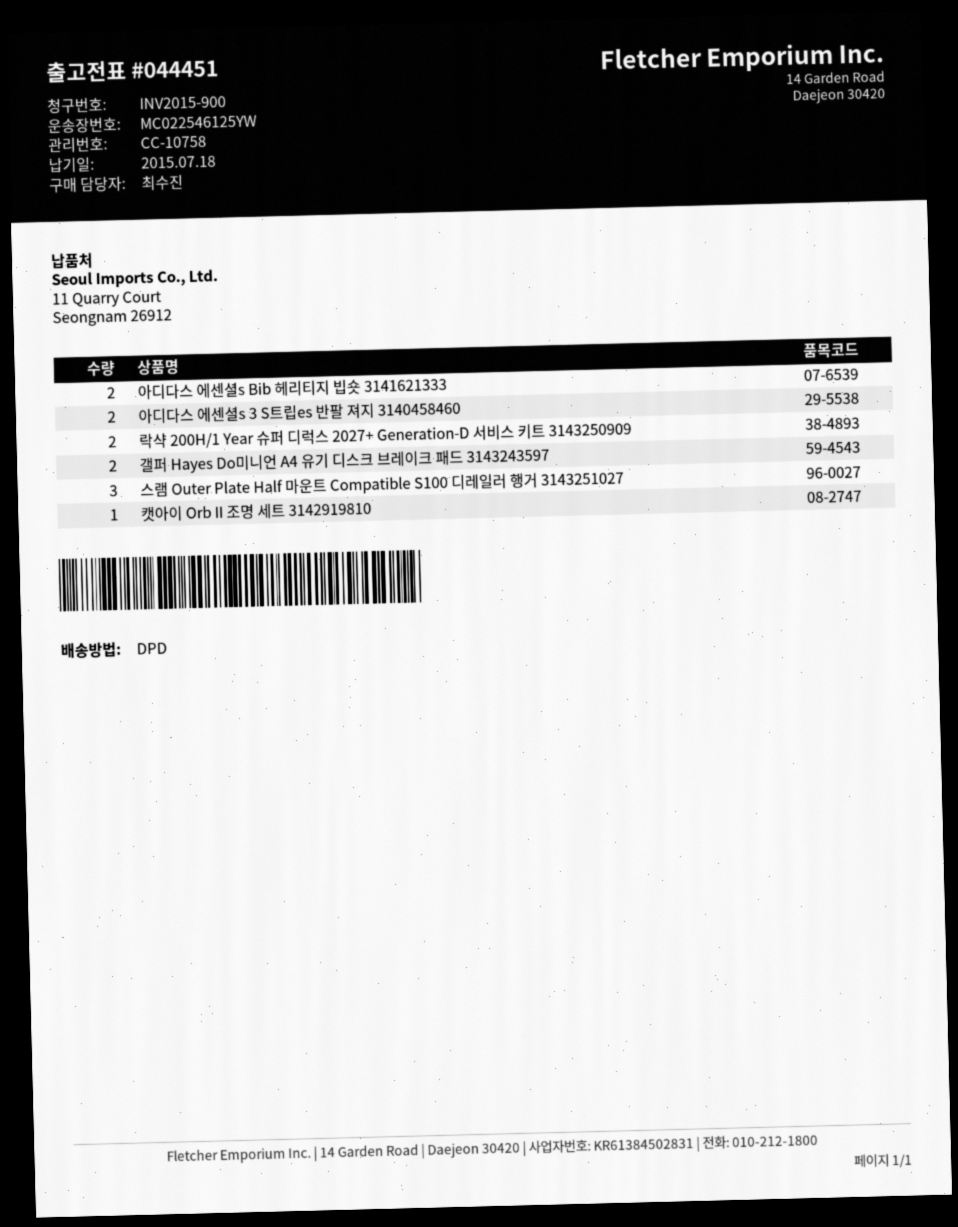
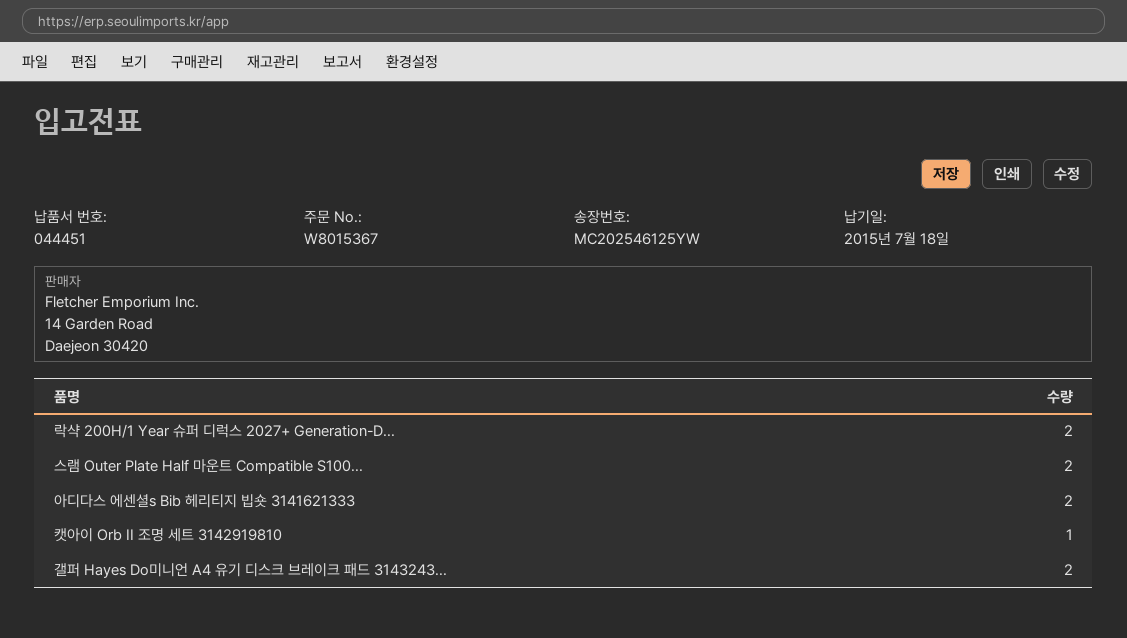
tracking number: MC022546125YW -> MC202546125YW
아디다스 에센셜s 3 S트립es 반팔 져지 3140458460: 2 -> none
스램 Outer Plate Half 마운트 Compatible S100 디레일러 행거 3143251027: 3 -> 2

